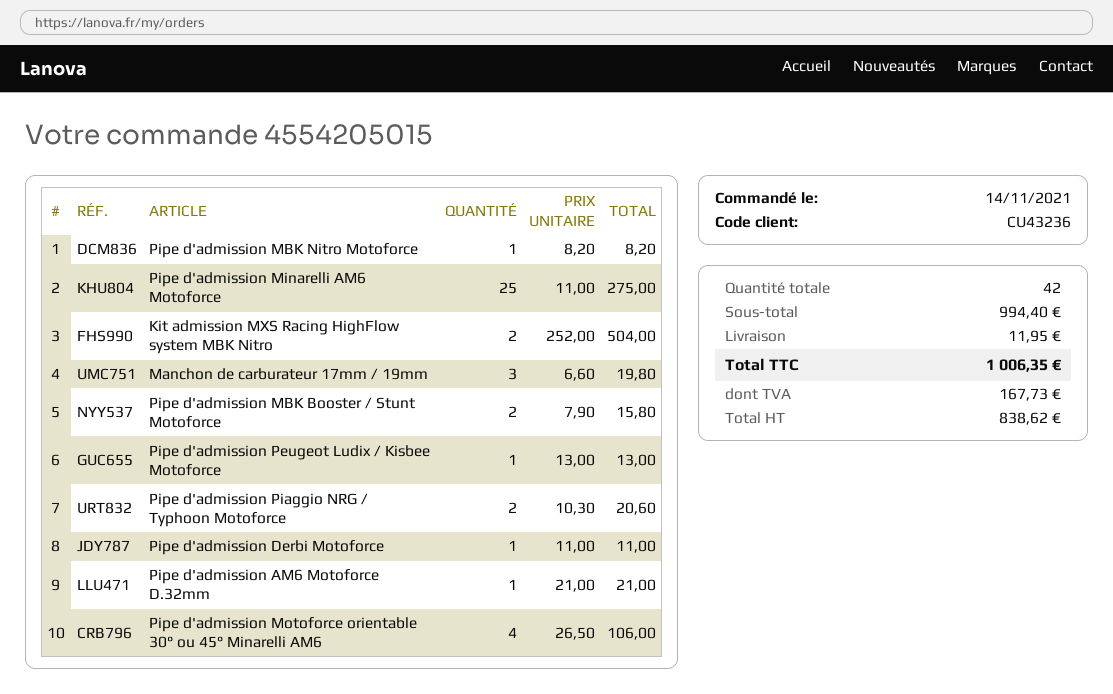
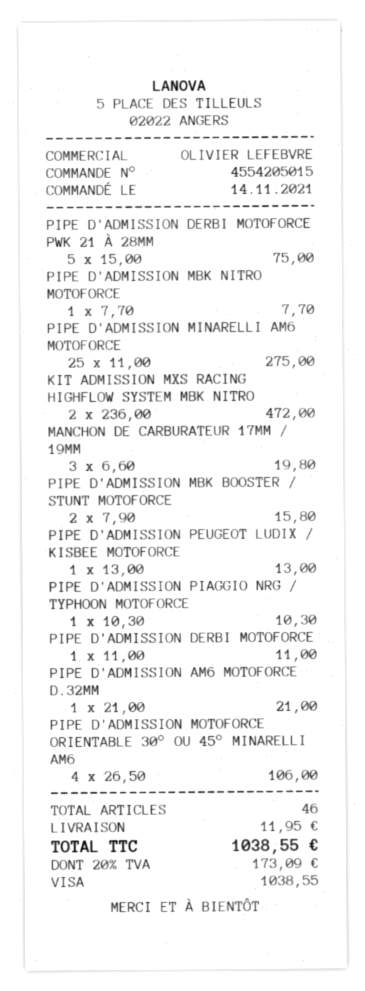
Pipe d'admission MBK Nitro Motoforce: 1 x 8.20 = 8.20 -> 1 x 7.70 = 7.70
Kit admission MXS Racing HighFlow system MBK Nitro: 2 x 252.00 = 504.00 -> 2 x 236.00 = 472.00
Pipe d'admission Piaggio NRG / Typhoon Motoforce: 2 x 10.30 = 20.60 -> 1 x 10.30 = 10.30
PIPE D'ADMISSION DERBI MOTOFORCE PWK 21 À 28MM: none -> 5 x 15.00 = 75.00
total quantity: 42 -> 46
tax: 167.73 -> 173.09
total: 1006.35 -> 1038.55

